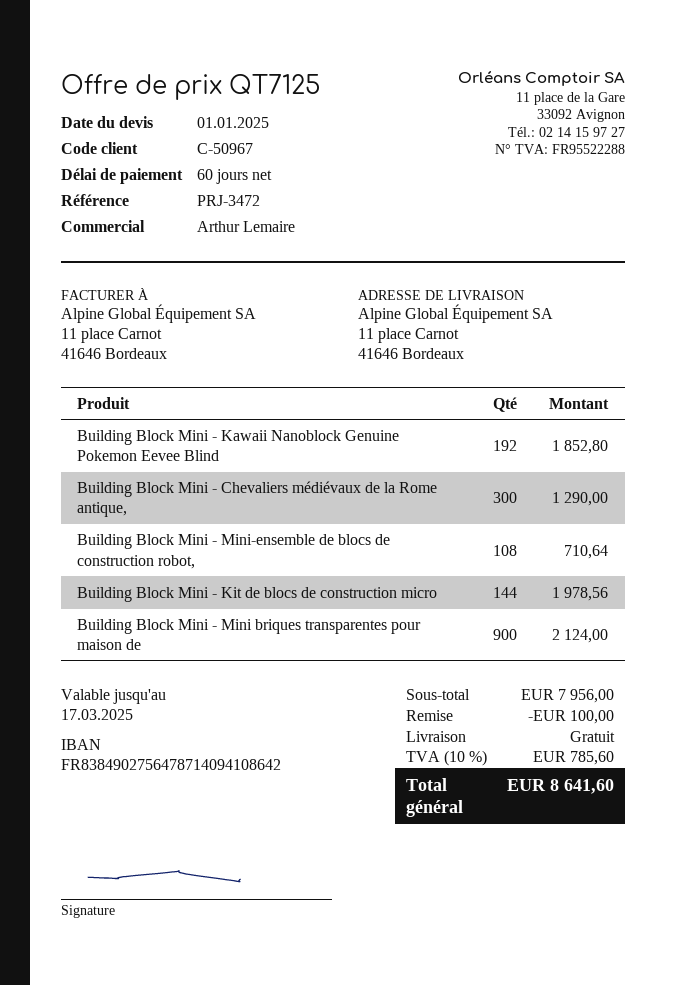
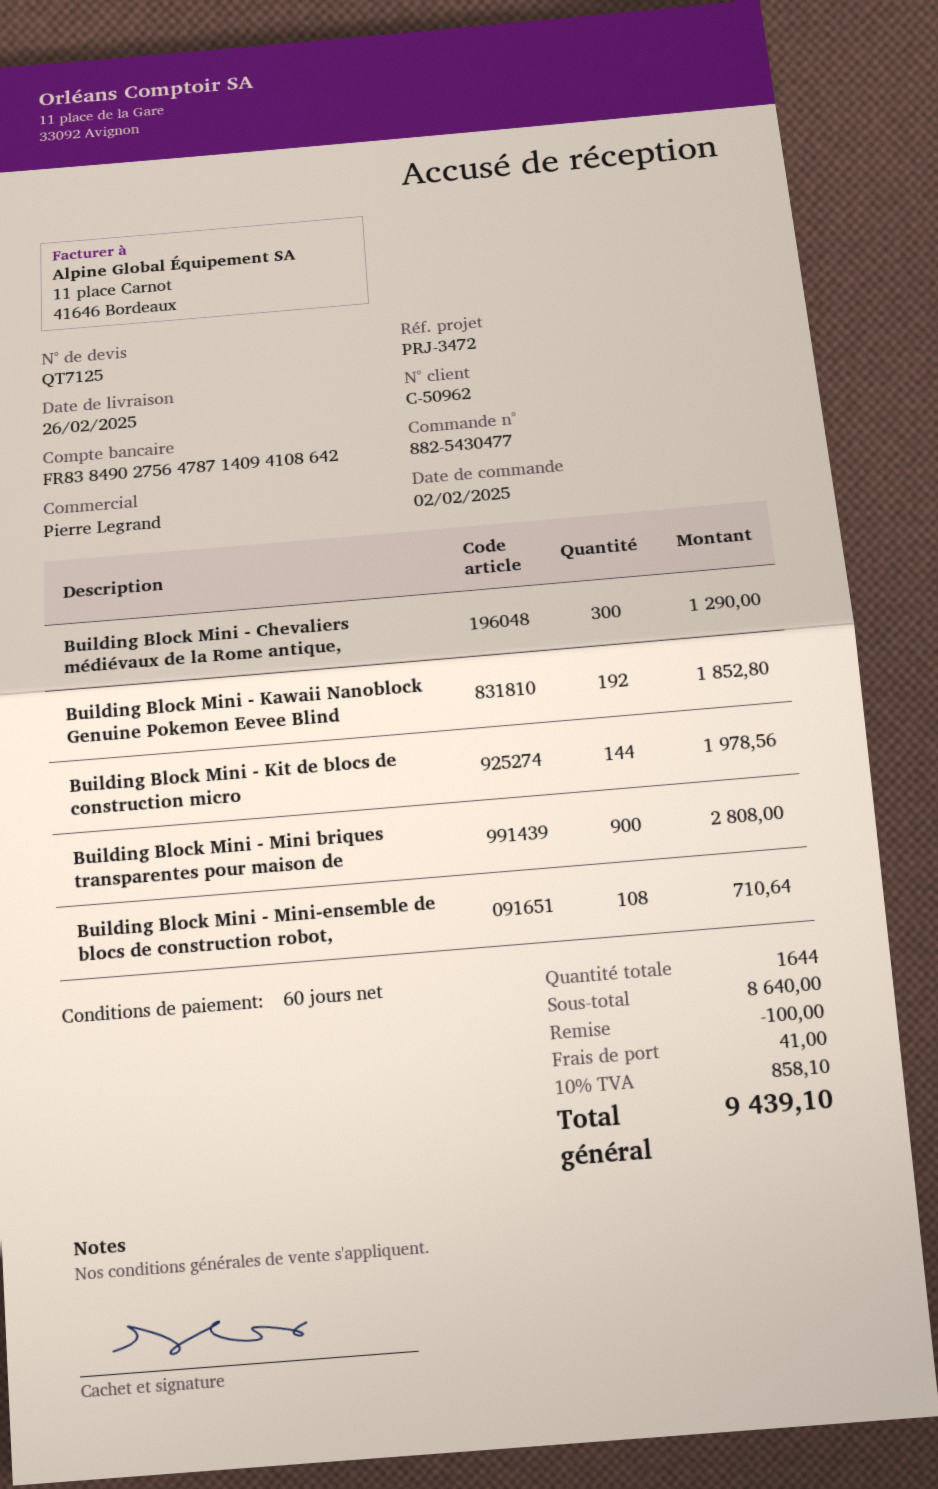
customer number: C-50967 -> C-50962
sales rep: Arthur Lemaire -> Pierre Legrand
Building Block Mini - Mini briques transparentes pour maison de: 900 for 2124.00 -> 900 for 2808.00
subtotal: 7956.00 -> 8640.00
shipping: 0.00 -> 41.00
tax: 10% = 785.60 -> 10% = 858.10
total: 8641.60 -> 9439.10

